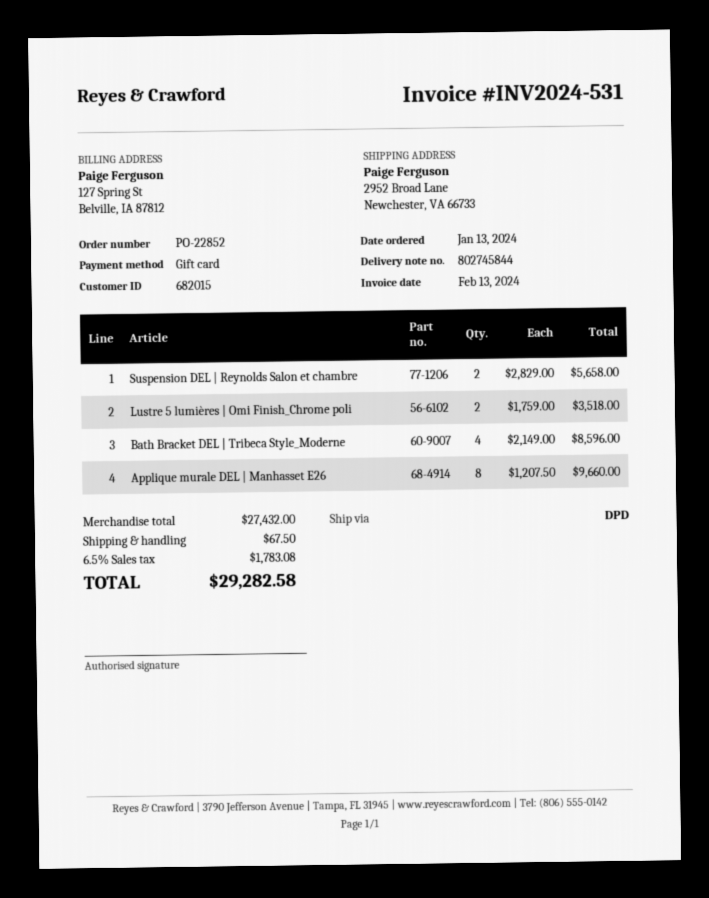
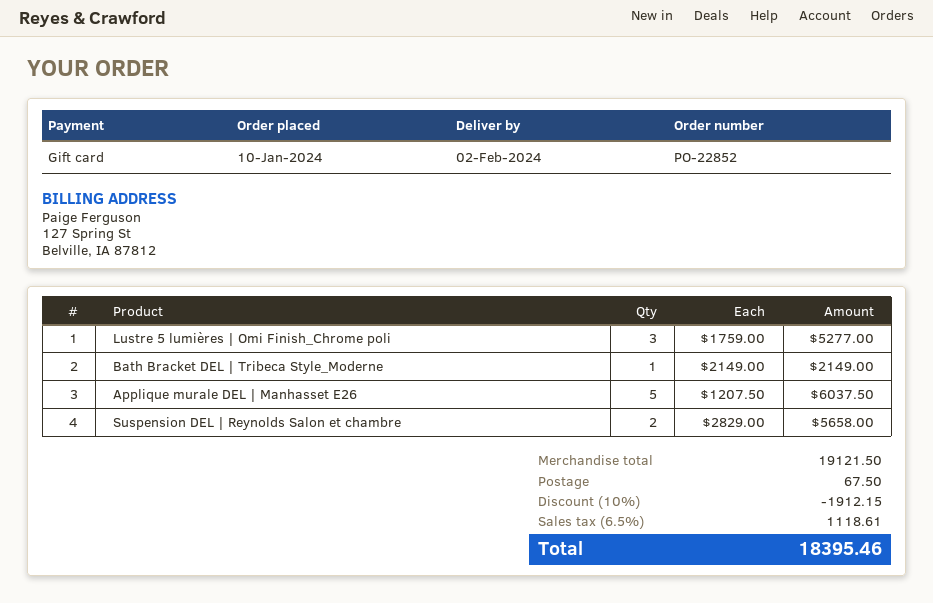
order date: 2024-01-13 -> 2024-01-10
Lustre 5 lumières | Omi Finish_Chrome poli: 2 x 1759.00 = 3518.00 -> 3 x 1759.00 = 5277.00
Bath Bracket DEL | Tribeca Style_Moderne: 4 x 2149.00 = 8596.00 -> 1 x 2149.00 = 2149.00
Applique murale DEL | Manhasset E26: 8 x 1207.50 = 9660.00 -> 5 x 1207.50 = 6037.50
subtotal: 27432.00 -> 19121.50
discount: none -> 10% = 1912.15
tax: 6.5% = 1783.08 -> 6.5% = 1118.61
total: 29282.58 -> 18395.46

